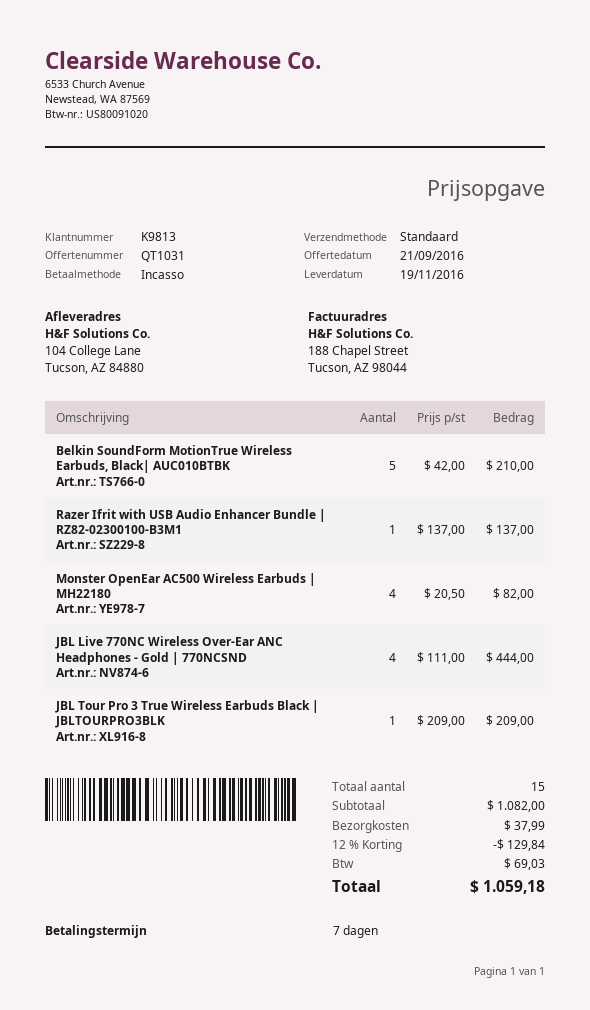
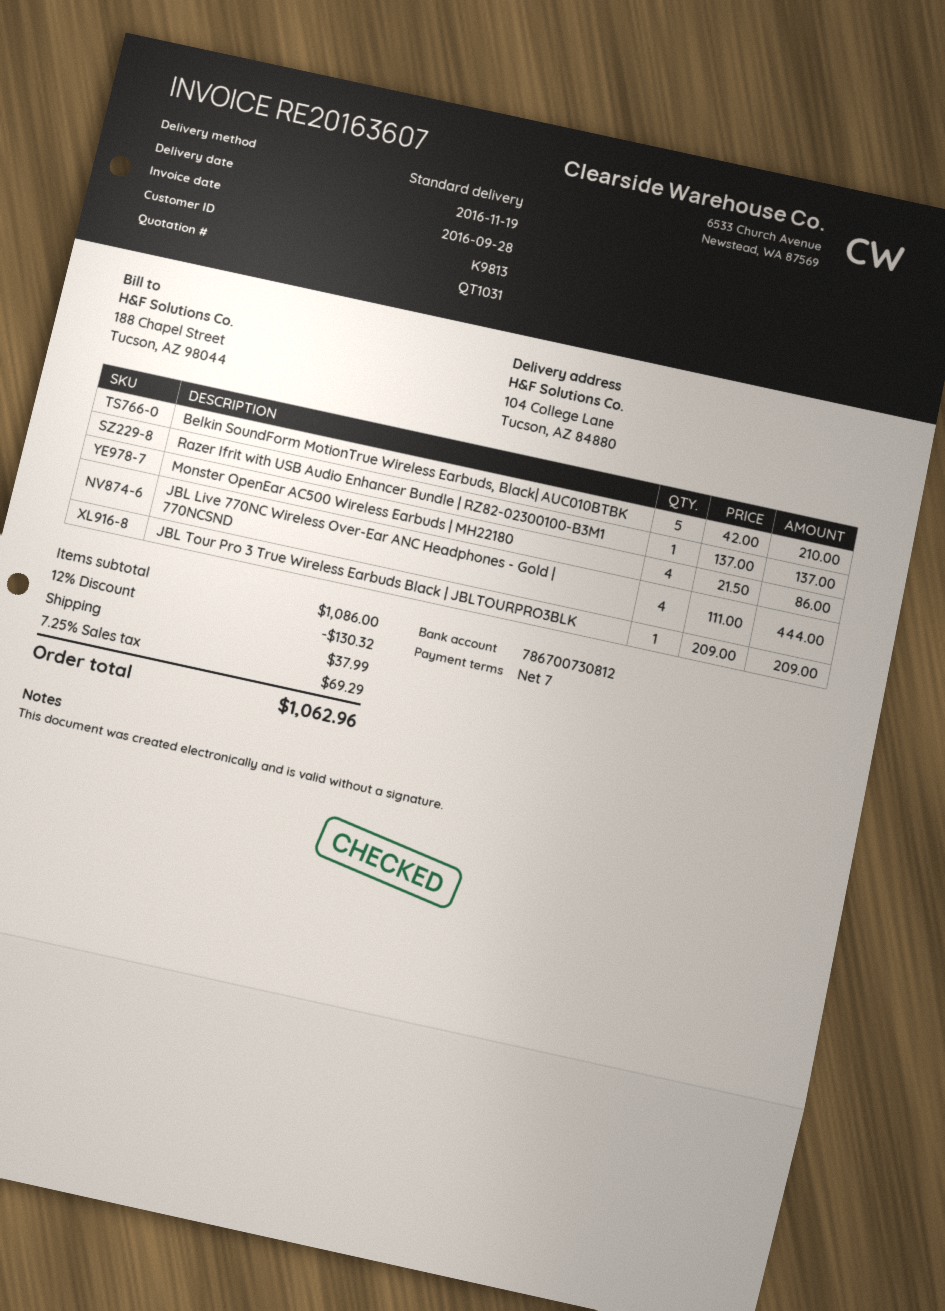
Monster OpenEar AC500 Wireless Earbuds | MH22180: 4 x 20.50 = 82.00 -> 4 x 21.50 = 86.00
subtotal: 1082.00 -> 1086.00
discount: 12% = 129.84 -> 12% = 130.32
tax: 69.03 -> 69.29
total: 1059.18 -> 1062.96

